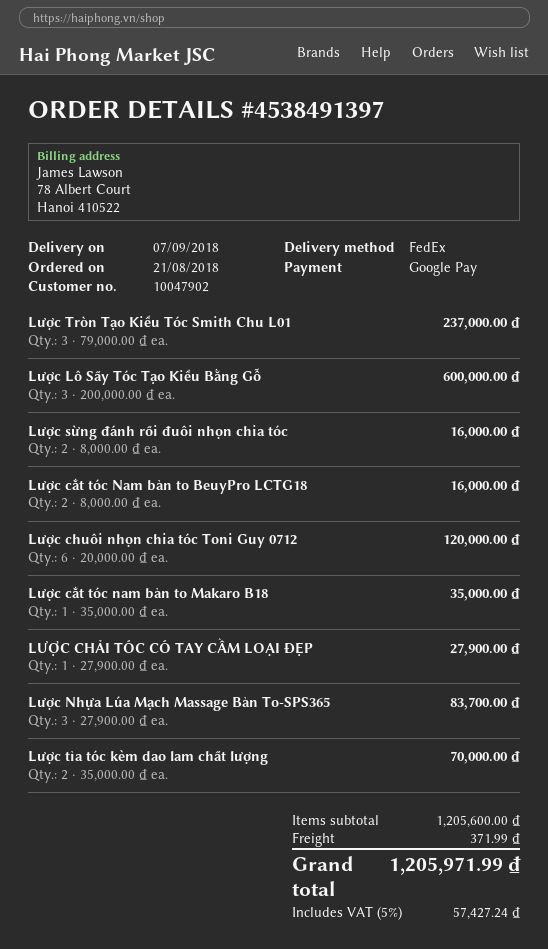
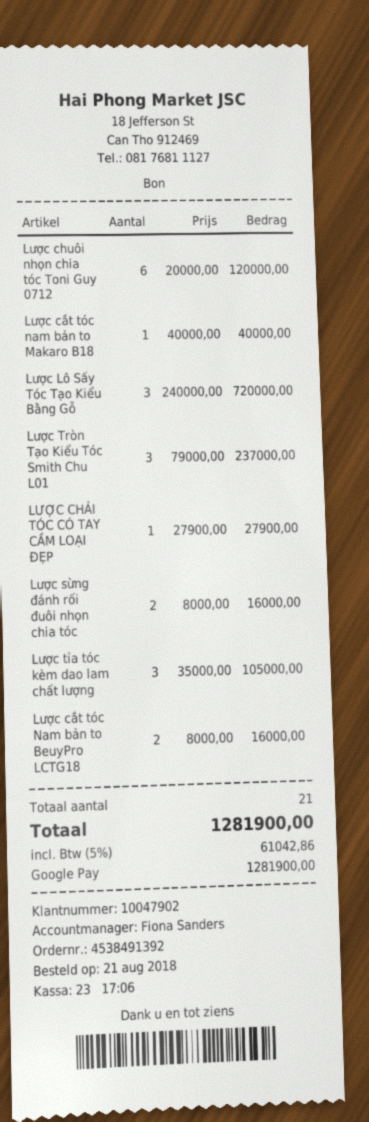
order number: 4538491397 -> 4538491392
Lược Lô Sấy Tóc Tạo Kiểu Bằng Gỗ: 3 x 200000.00 = 600000.00 -> 3 x 240000.00 = 720000.00
Lược cắt tóc nam bản to Makaro B18: 1 x 35000.00 = 35000.00 -> 1 x 40000.00 = 40000.00
Lược Nhựa Lúa Mạch Massage Bản To-SPS365: 3 x 27900.00 = 83700.00 -> none
Lược tỉa tóc kèm dao lam chất lượng: 2 x 35000.00 = 70000.00 -> 3 x 35000.00 = 105000.00
shipping: 371.99 -> none
tax: 5% = 57427.24 -> 5% = 61042.86
total: 1205971.99 -> 1281900.00

